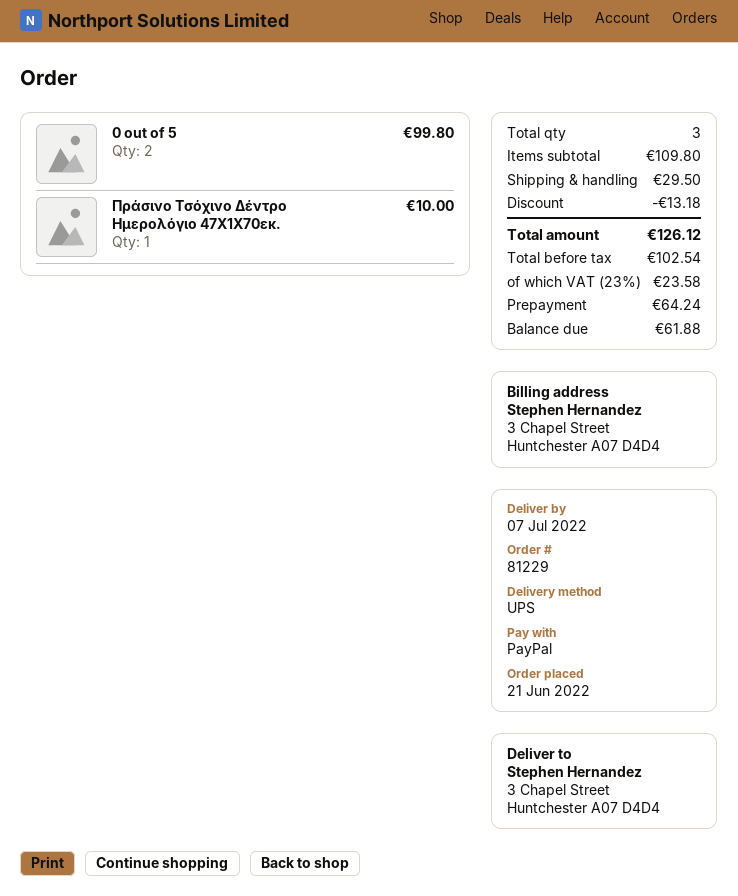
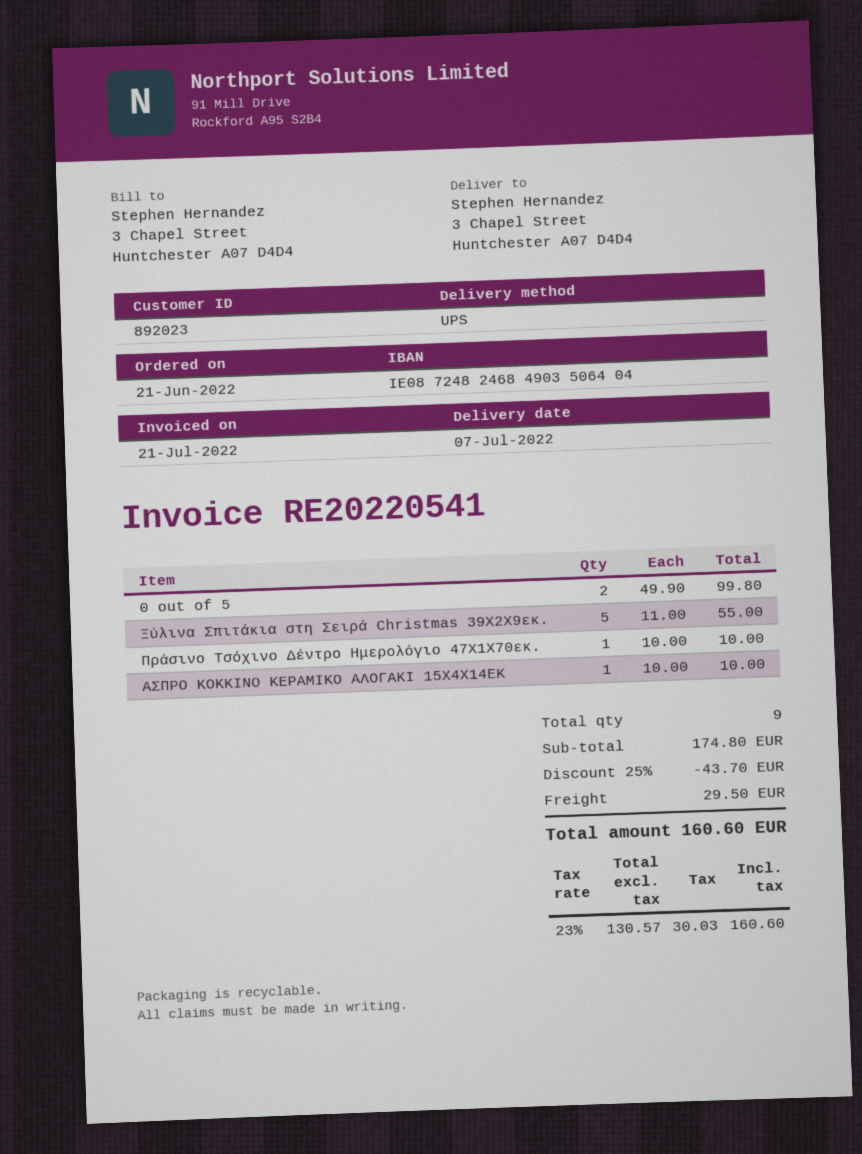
Ξύλινα Σπιτάκια στη Σειρά Christmas 39Χ2Χ9εκ.: none -> 5 for 55.00
ΑΣΠΡΟ ΚΟΚΚΙΝΟ ΚΕΡΑΜΙΚΟ ΑΛΟΓΑΚΙ 15Χ4Χ14ΕΚ: none -> 1 for 10.00
total quantity: 3 -> 9
subtotal: 109.80 -> 174.80
discount: 13.18 -> 43.70
net: 102.54 -> 130.57
tax: 23% = 23.58 -> 23% = 30.03
total: 126.12 -> 160.60

